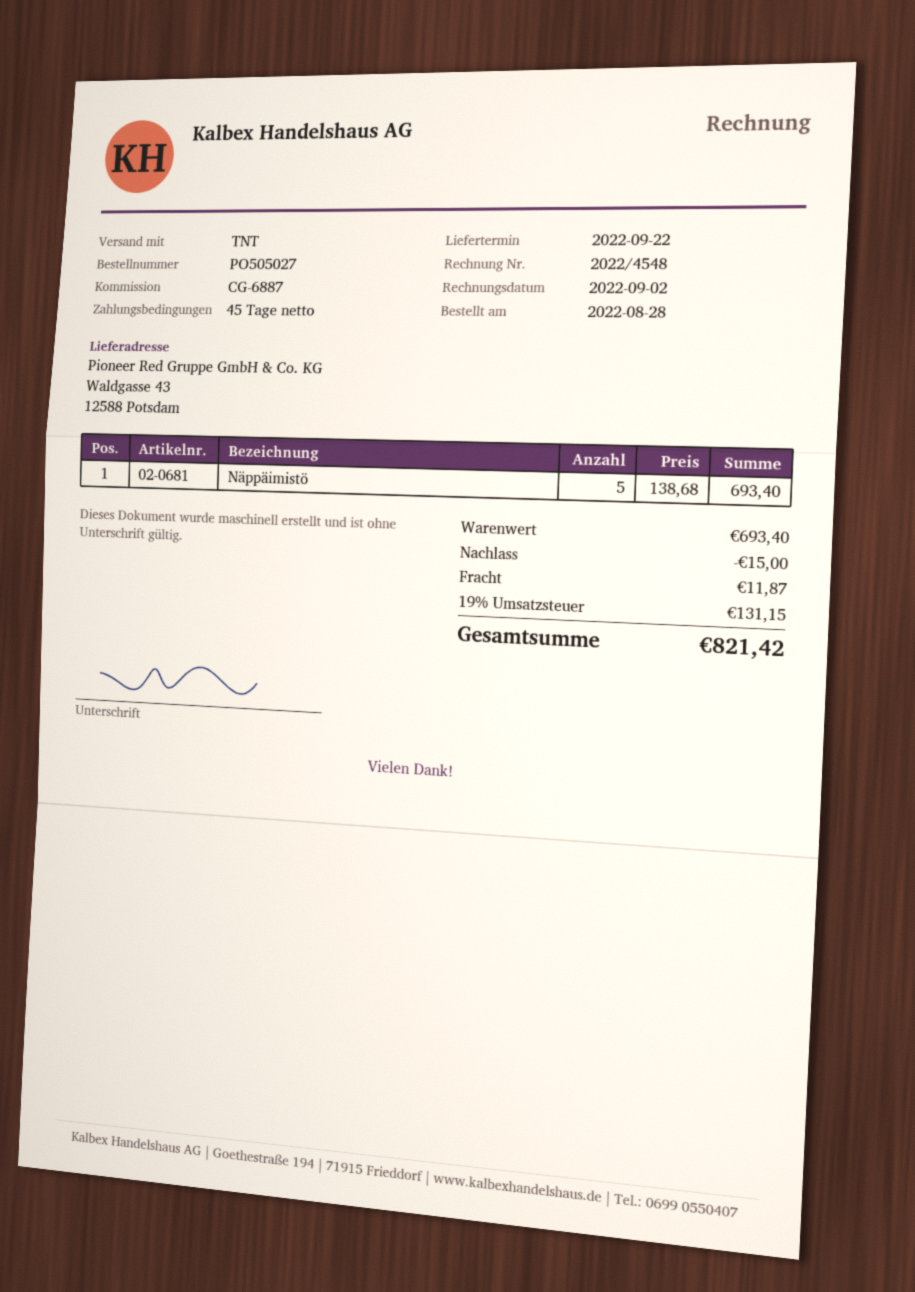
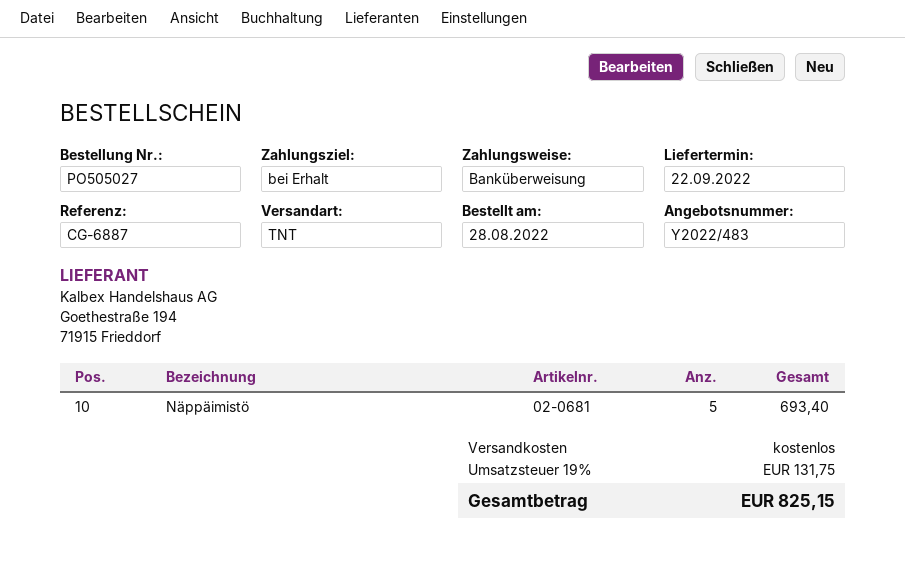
payment terms: 45 days -> on receipt
discount: 15.00 -> none
shipping: 11.87 -> 0.00
tax: 19% = 131.15 -> 19% = 131.75
total: 821.42 -> 825.15

